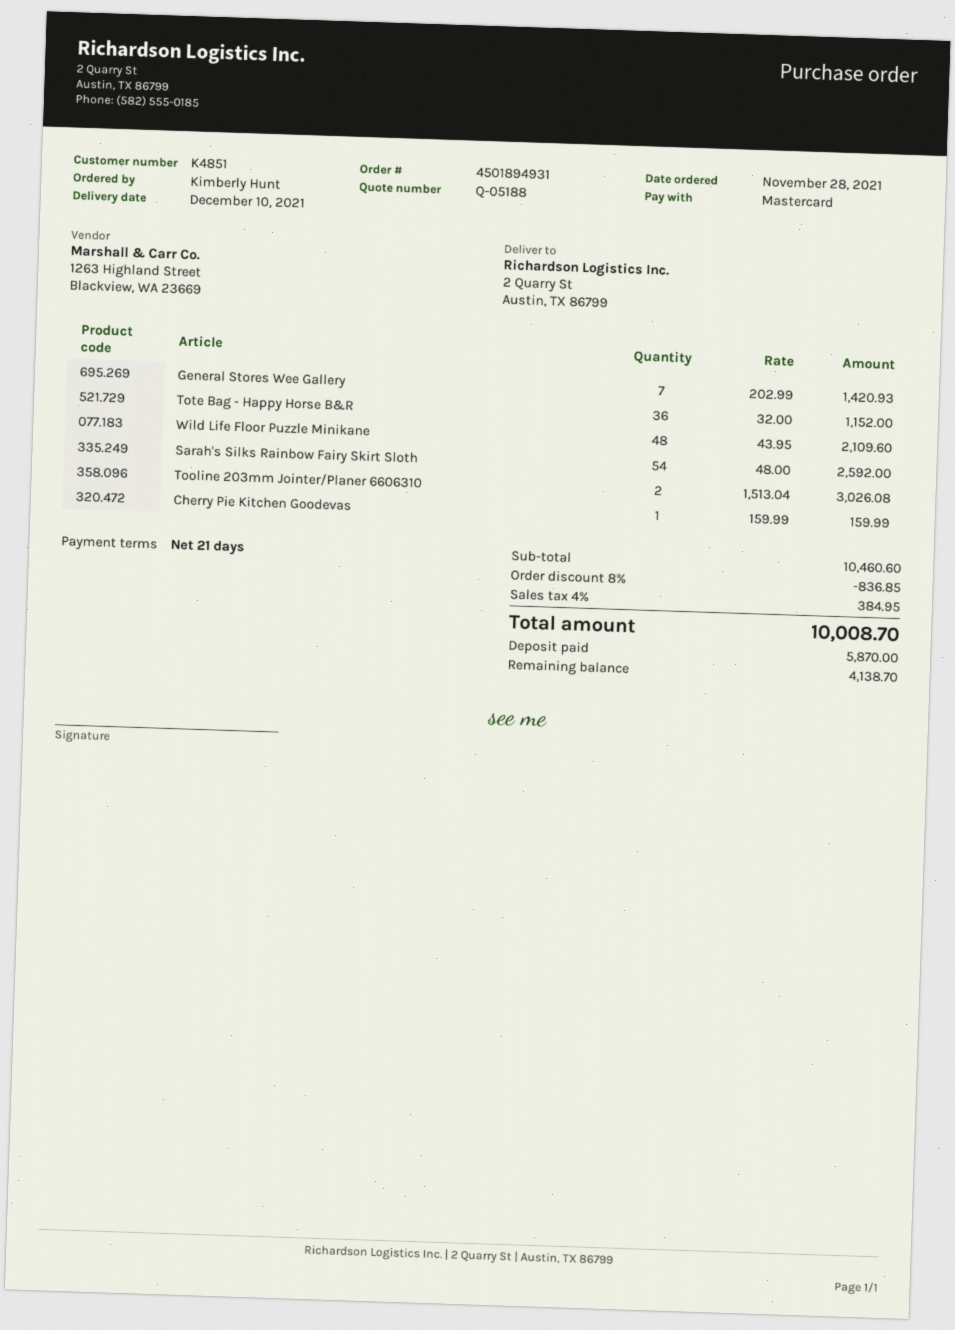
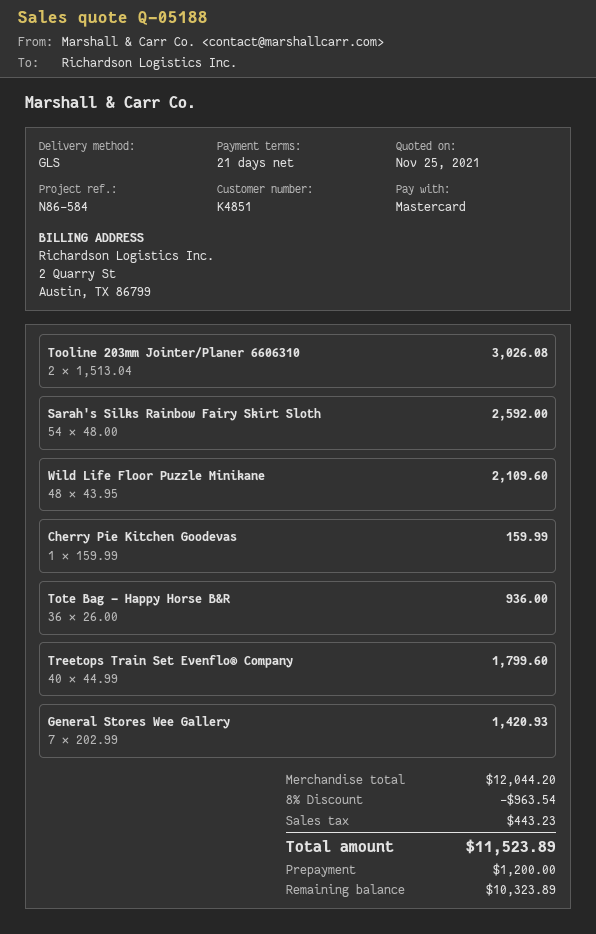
Tote Bag - Happy Horse B&R: 36 x 32.00 = 1152.00 -> 36 x 26.00 = 936.00
Treetops Train Set Evenflo® Company: none -> 40 x 44.99 = 1799.60
subtotal: 10460.60 -> 12044.20
discount: 8% = 836.85 -> 8% = 963.54
tax: 384.95 -> 443.23
total: 10008.70 -> 11523.89
deposit: 5870.00 -> 1200.00
balance: 4138.70 -> 10323.89

